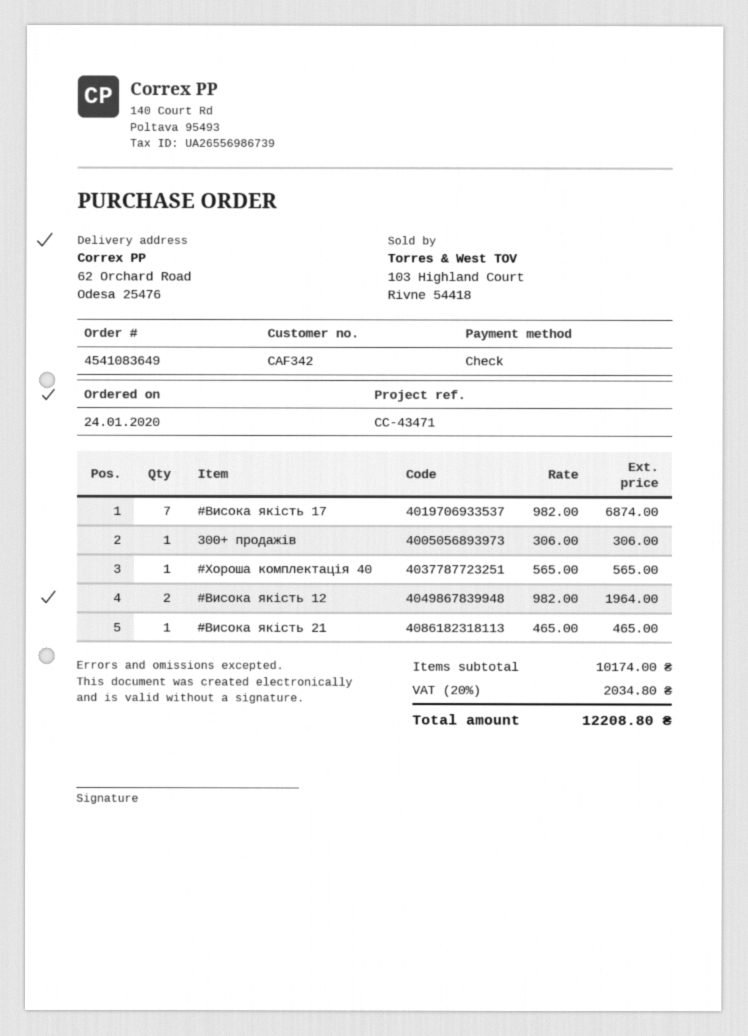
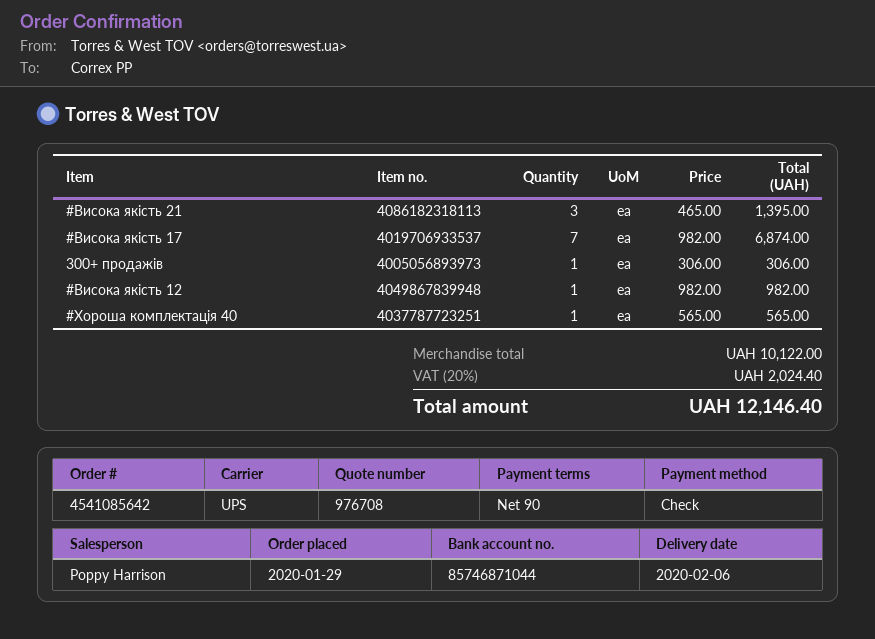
order number: 4541083649 -> 4541085642
order date: 2020-01-24 -> 2020-01-29
#Висока якість 12: 2 x 982.00 = 1964.00 -> 1 x 982.00 = 982.00
#Висока якість 21: 1 x 465.00 = 465.00 -> 3 x 465.00 = 1395.00
subtotal: 10174.00 -> 10122.00
tax: 20% = 2034.80 -> 20% = 2024.40
total: 12208.80 -> 12146.40

